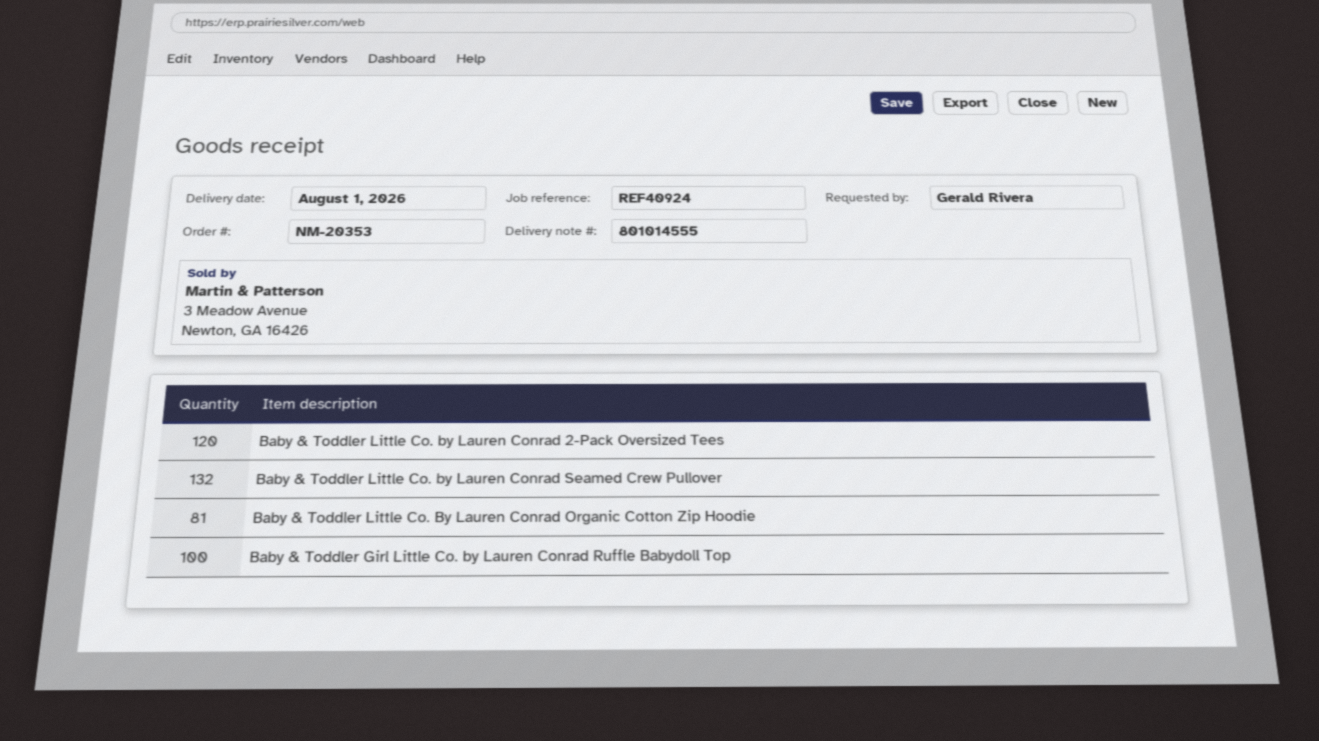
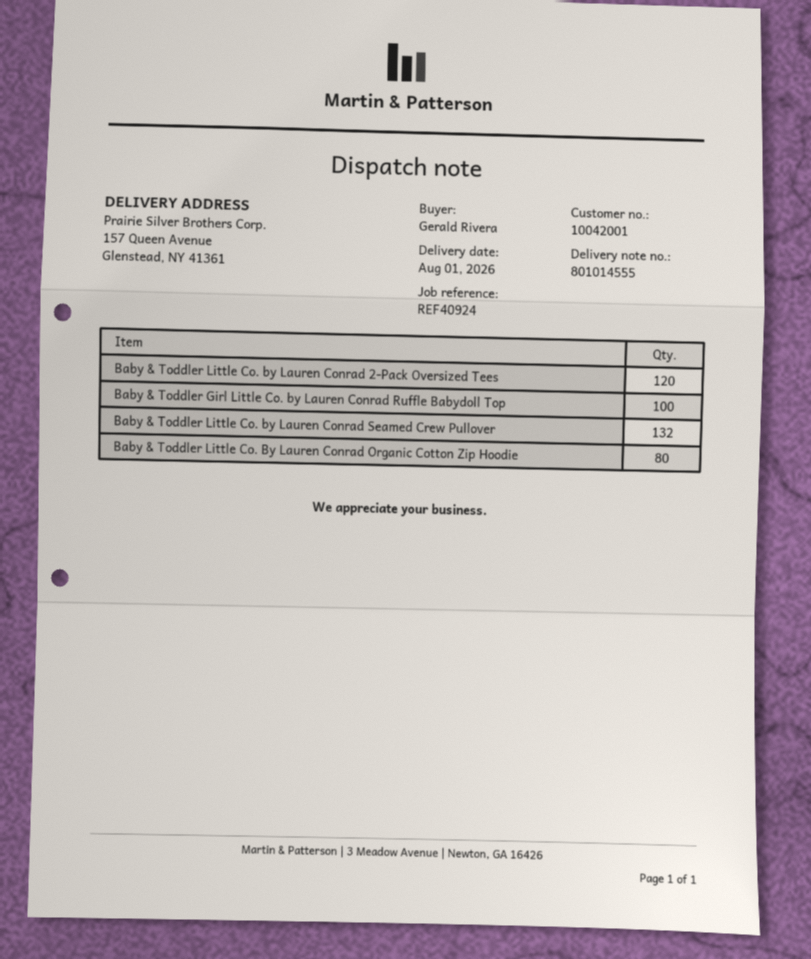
Baby & Toddler Little Co. By Lauren Conrad Organic Cotton Zip Hoodie: 81 -> 80

